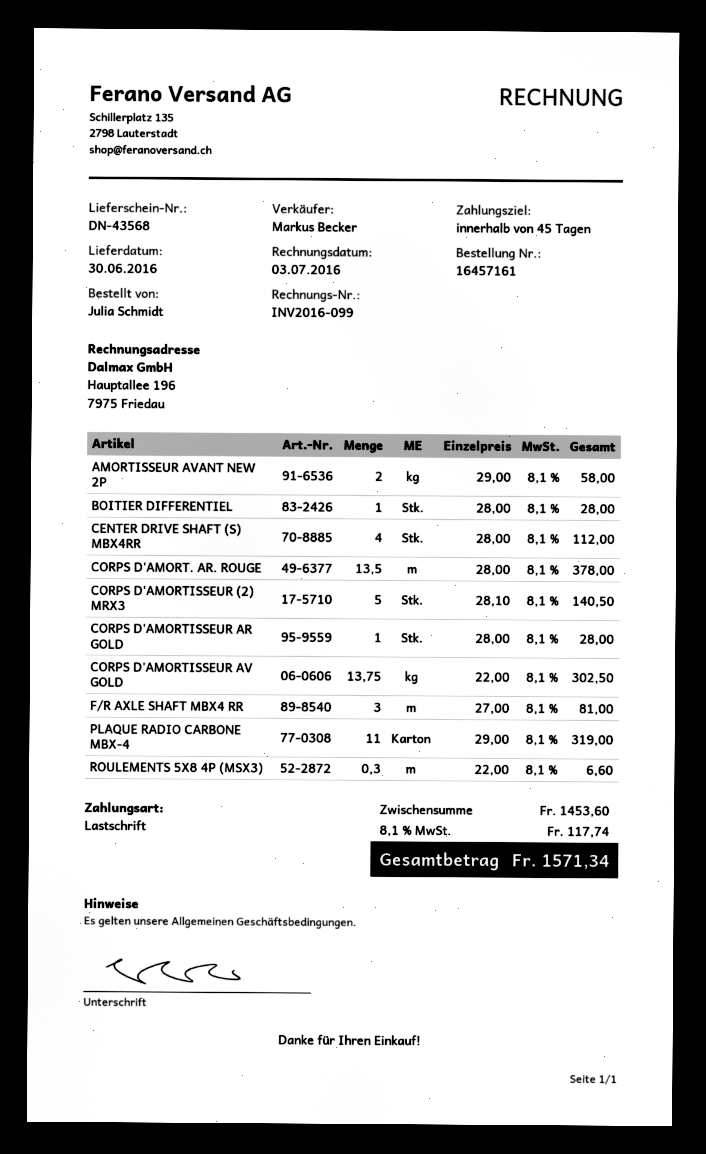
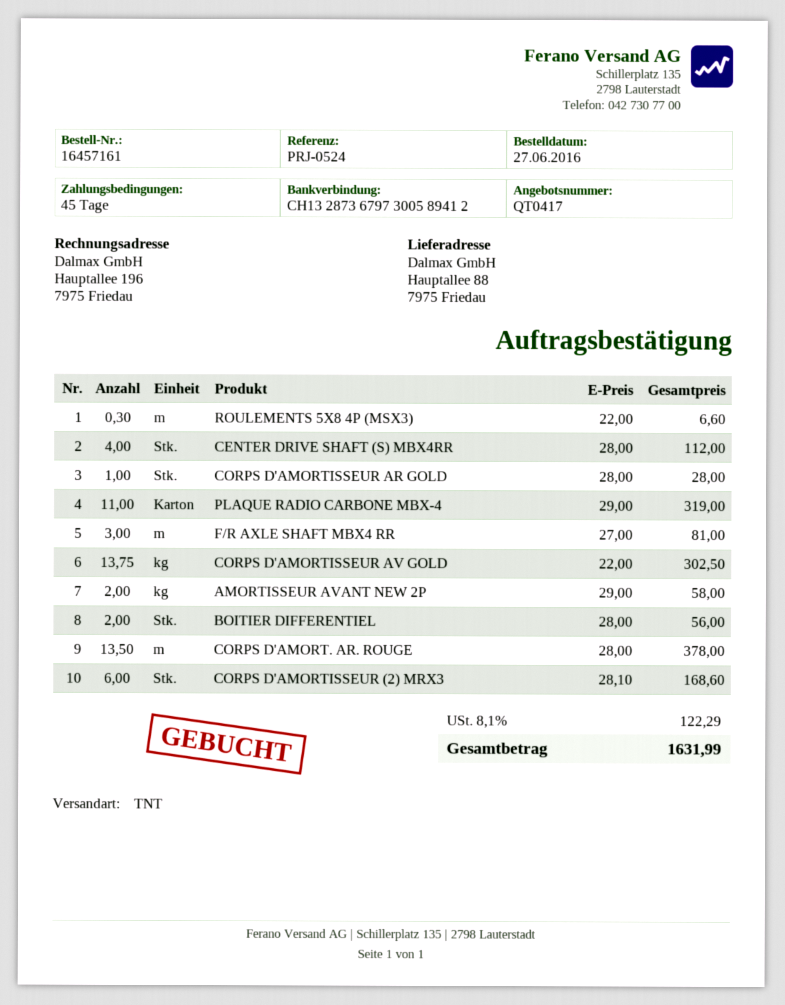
BOITIER DIFFERENTIEL: 1 x 28.00 = 28.00 -> 2 x 28.00 = 56.00
CORPS D'AMORTISSEUR (2) MRX3: 5 x 28.10 = 140.50 -> 6 x 28.10 = 168.60
tax: 8.1% = 117.74 -> 8.1% = 122.29
total: 1571.34 -> 1631.99

